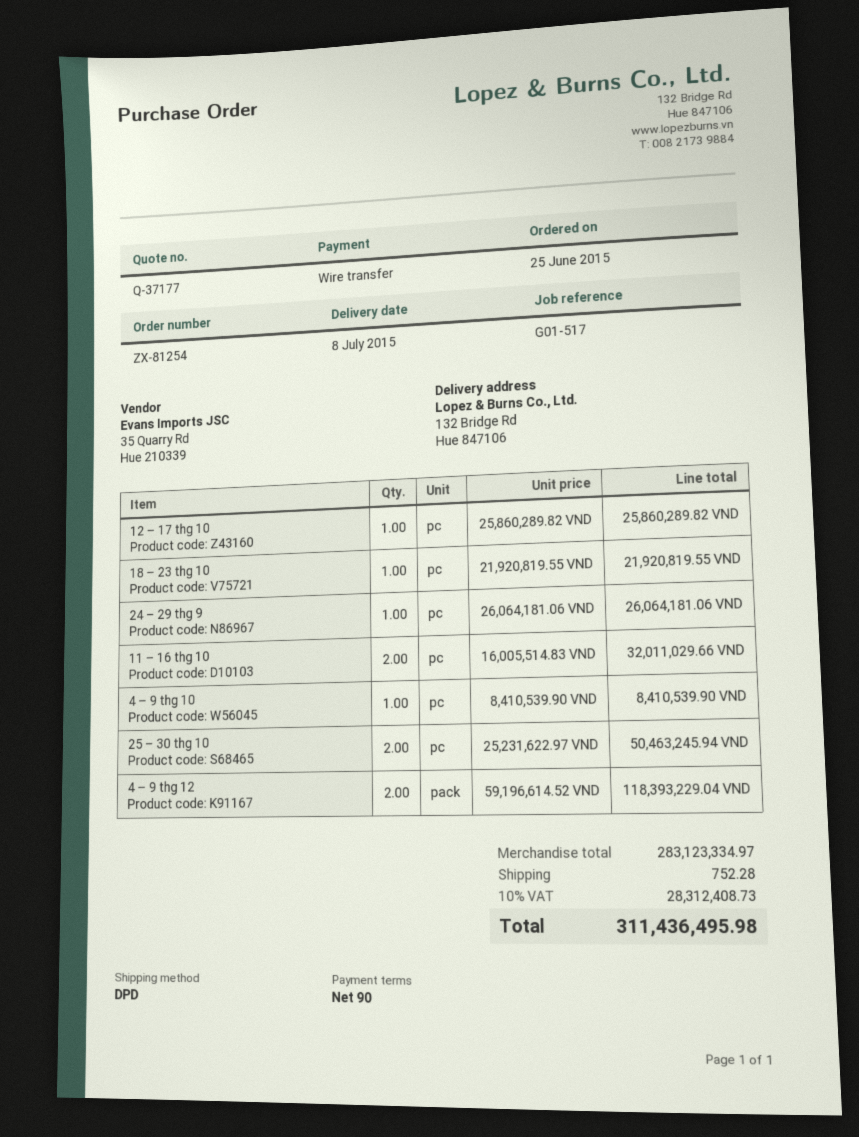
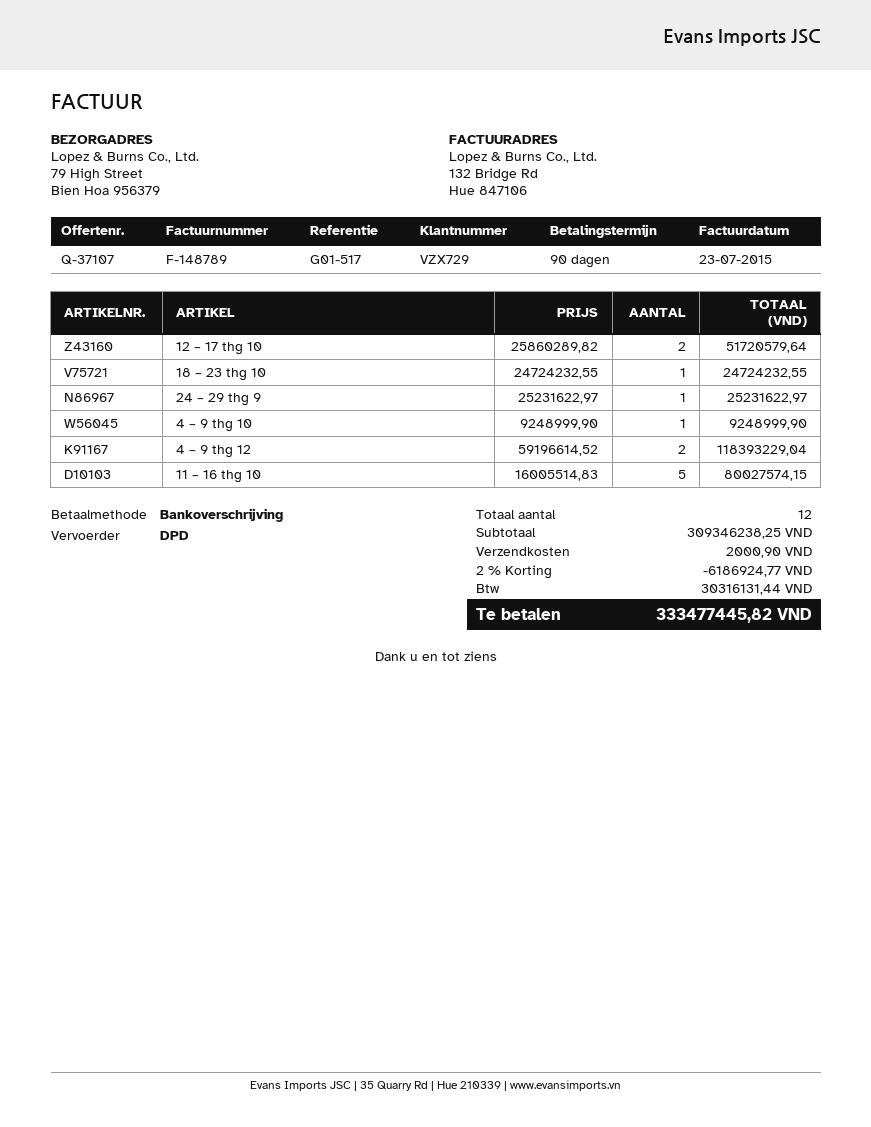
quote number: Q-37177 -> Q-37107
ship to: 132 Bridge Rd, Hue 847106 -> 79 High Street, Bien Hoa 956379
12 – 17 thg 10: 1 x 25860289.82 = 25860289.82 -> 2 x 25860289.82 = 51720579.64
18 – 23 thg 10: 1 x 21920819.55 = 21920819.55 -> 1 x 24724232.55 = 24724232.55
24 – 29 thg 9: 1 x 26064181.06 = 26064181.06 -> 1 x 25231622.97 = 25231622.97
11 – 16 thg 10: 2 x 16005514.83 = 32011029.66 -> 5 x 16005514.83 = 80027574.15
4 – 9 thg 10: 1 x 8410539.90 = 8410539.90 -> 1 x 9248999.90 = 9248999.90
25 – 30 thg 10: 2 x 25231622.97 = 50463245.94 -> none
subtotal: 283123334.97 -> 309346238.25
discount: none -> 2% = 6186924.77
shipping: 752.28 -> 2000.90
tax: 28312408.73 -> 30316131.44
total: 311436495.98 -> 333477445.82

